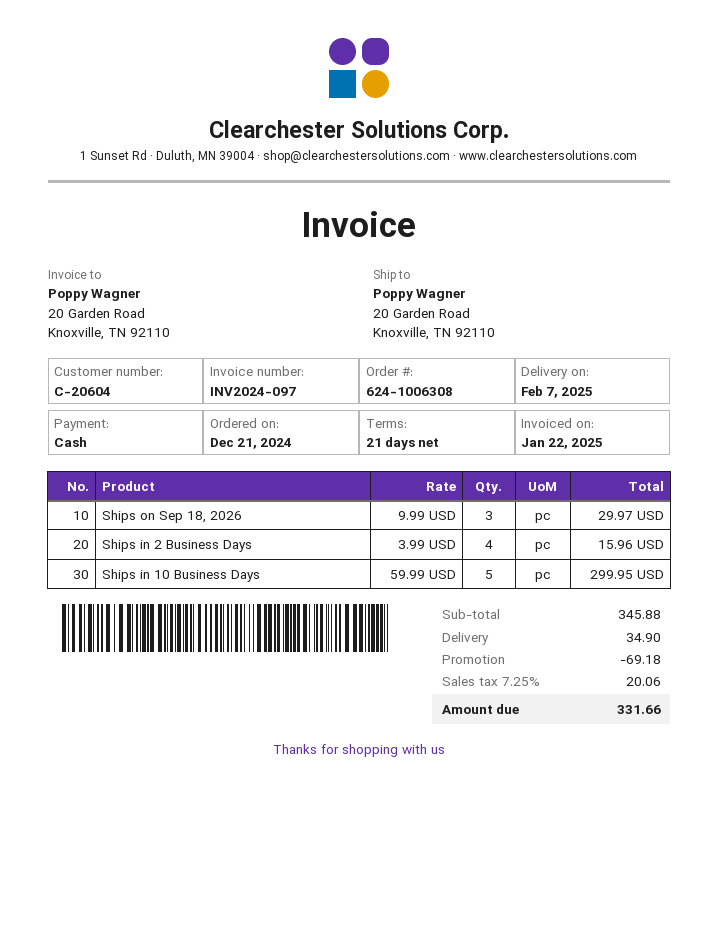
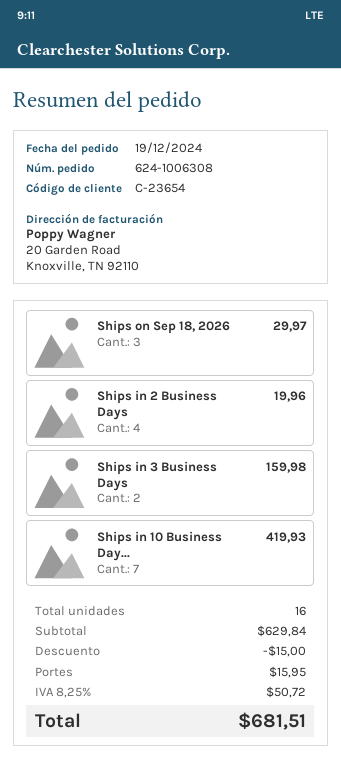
order date: 2024-12-21 -> 2024-12-19
customer number: C-20604 -> C-23654
Ships in 2 Business Days: 4 for 15.96 -> 4 for 19.96
Ships in 10 Business Days: 5 for 299.95 -> 7 for 419.93
Ships in 3 Business Days: none -> 2 for 159.98
subtotal: 345.88 -> 629.84
discount: 69.18 -> 15.00
shipping: 34.90 -> 15.95
tax: 7.25% = 20.06 -> 8.25% = 50.72
total: 331.66 -> 681.51

